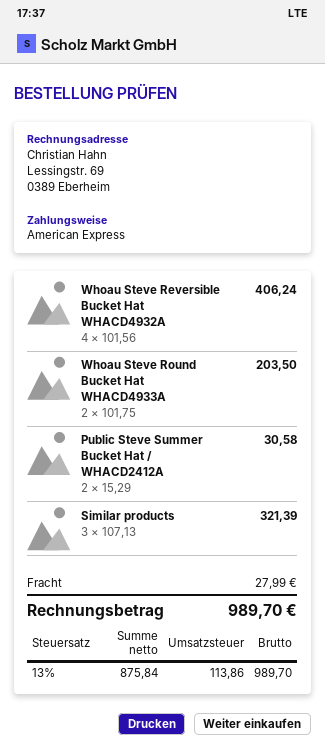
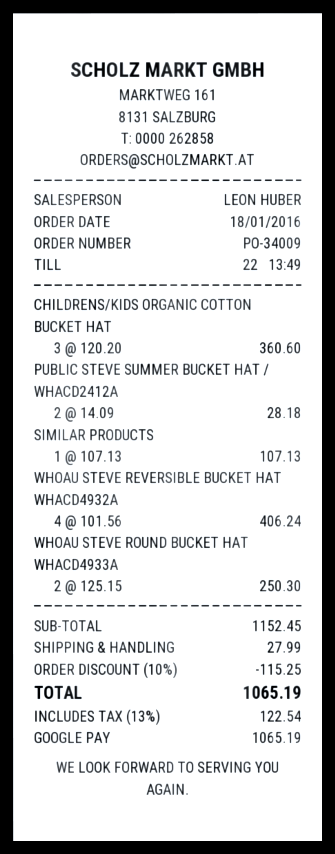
payment method: American Express -> Google Pay
Whoau Steve Round Bucket Hat WHACD4933A: 2 x 101.75 = 203.50 -> 2 x 125.15 = 250.30
Public Steve Summer Bucket Hat / WHACD2412A: 2 x 15.29 = 30.58 -> 2 x 14.09 = 28.18
Similar products: 3 x 107.13 = 321.39 -> 1 x 107.13 = 107.13
CHILDRENS/KIDS ORGANIC COTTON BUCKET HAT: none -> 3 x 120.20 = 360.60
discount: none -> 10% = 115.25
tax: 13% = 113.86 -> 13% = 122.54
total: 989.70 -> 1065.19

